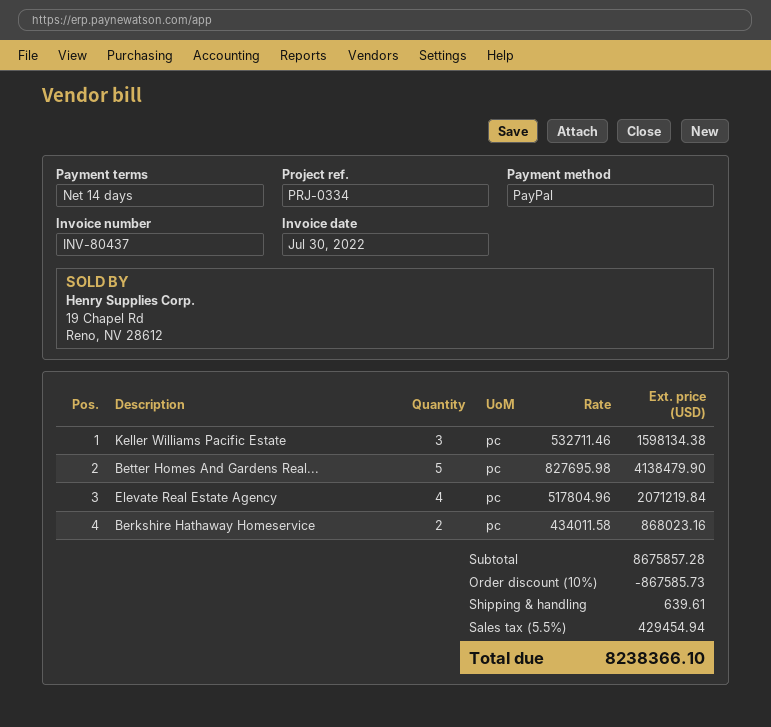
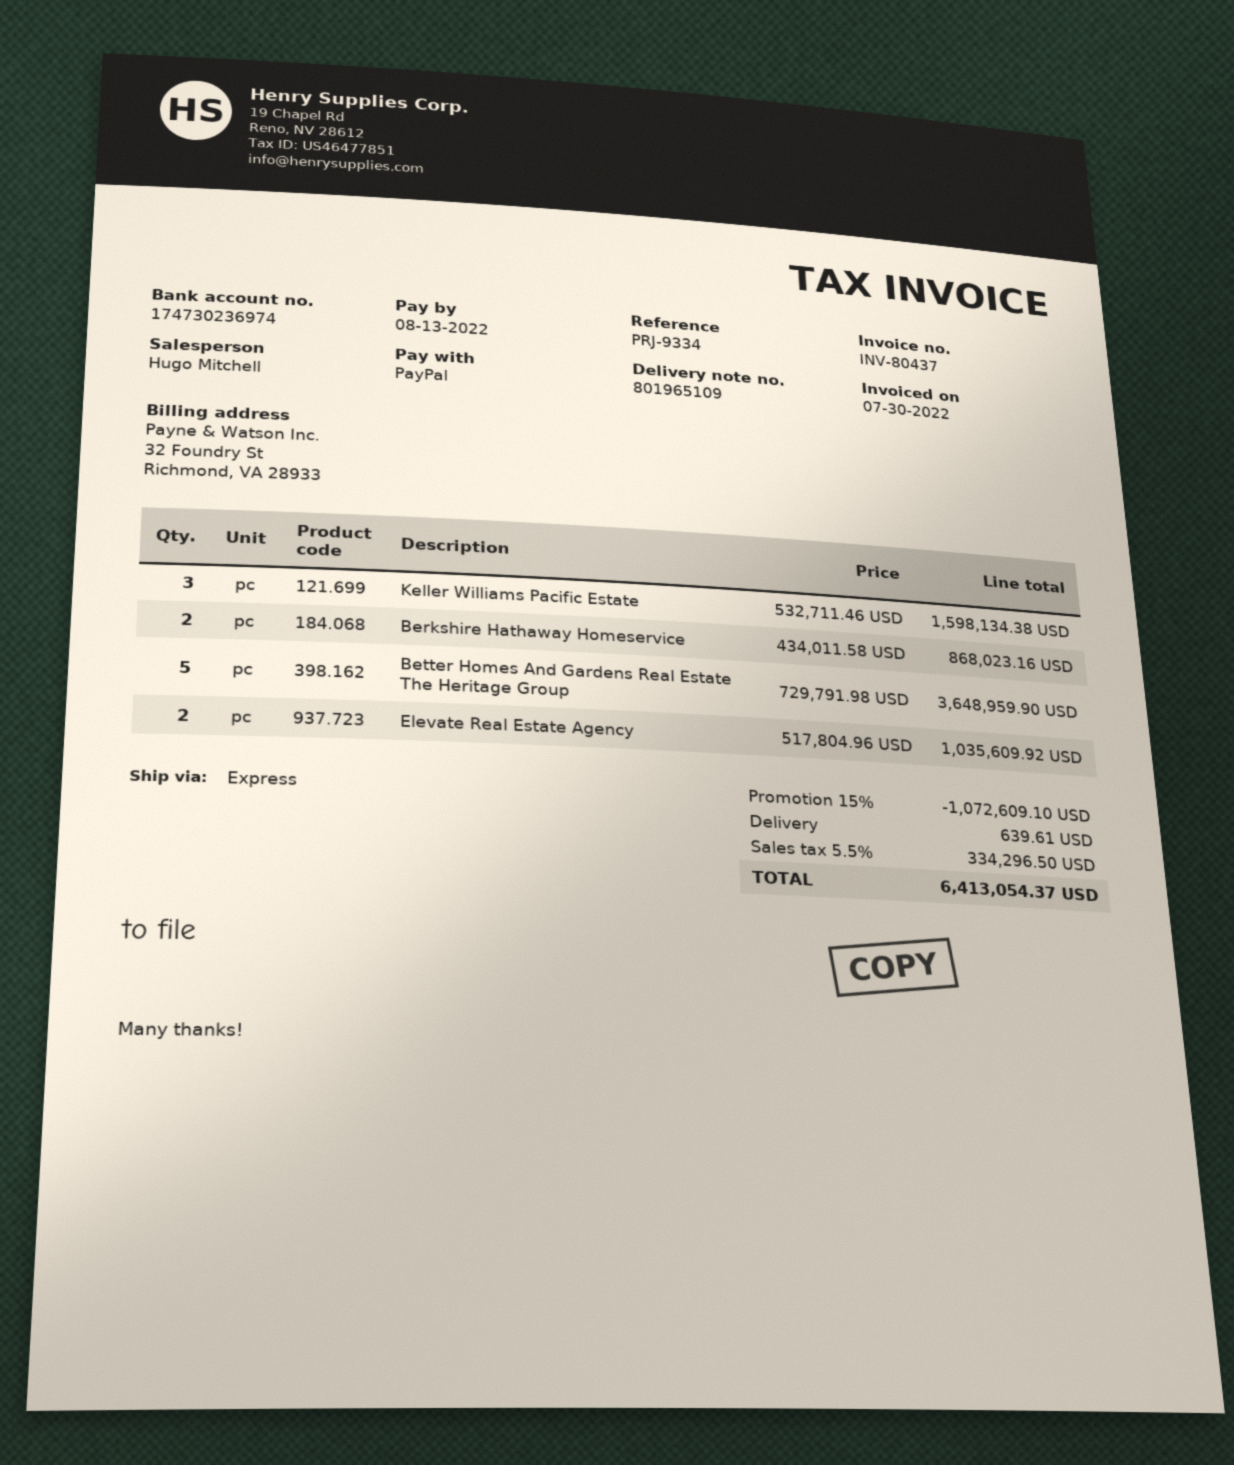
reference: PRJ-0334 -> PRJ-9334
Better Homes And Gardens Real...: 5 x 827695.98 = 4138479.90 -> 5 x 729791.98 = 3648959.90
Elevate Real Estate Agency: 4 x 517804.96 = 2071219.84 -> 2 x 517804.96 = 1035609.92
discount: 10% = 867585.73 -> 15% = 1072609.10
tax: 5.5% = 429454.94 -> 5.5% = 334296.50
total: 8238366.10 -> 6413054.37

